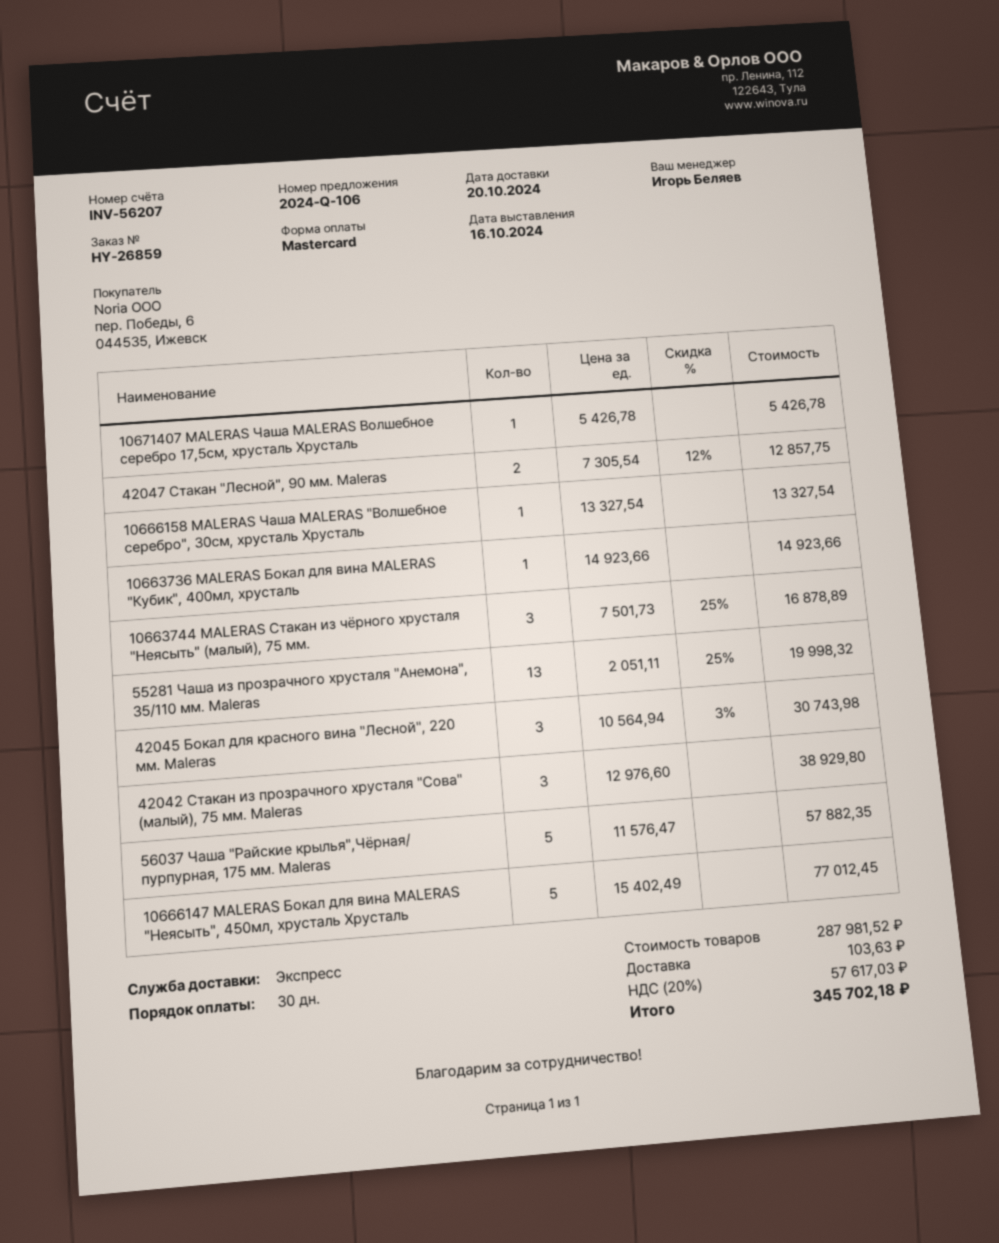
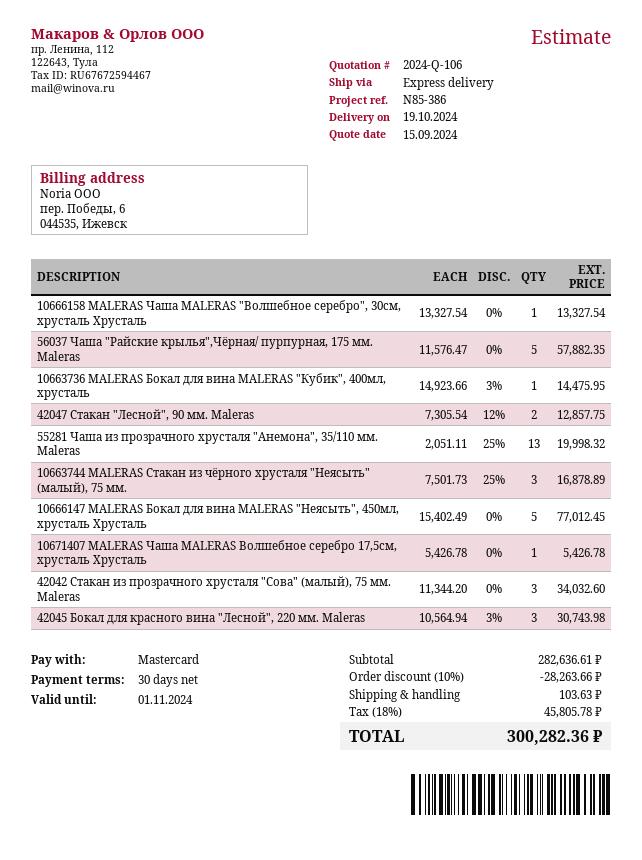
delivery date: 2024-10-20 -> 2024-10-19
10663736 MALERAS Бокал для вина MALERAS "Кубик", 400мл, хрусталь: 1 x 14923.66 = 14923.66 -> 1 x 14923.66 - 3% = 14475.95
42042 Стакан из прозрачного хрусталя "Сова" (малый), 75 мм. Maleras: 3 x 12976.60 = 38929.80 -> 3 x 11344.20 = 34032.60
subtotal: 287981.52 -> 282636.61
discount: none -> 10% = 28263.66
tax: 20% = 57617.03 -> 18% = 45805.78
total: 345702.18 -> 300282.36

